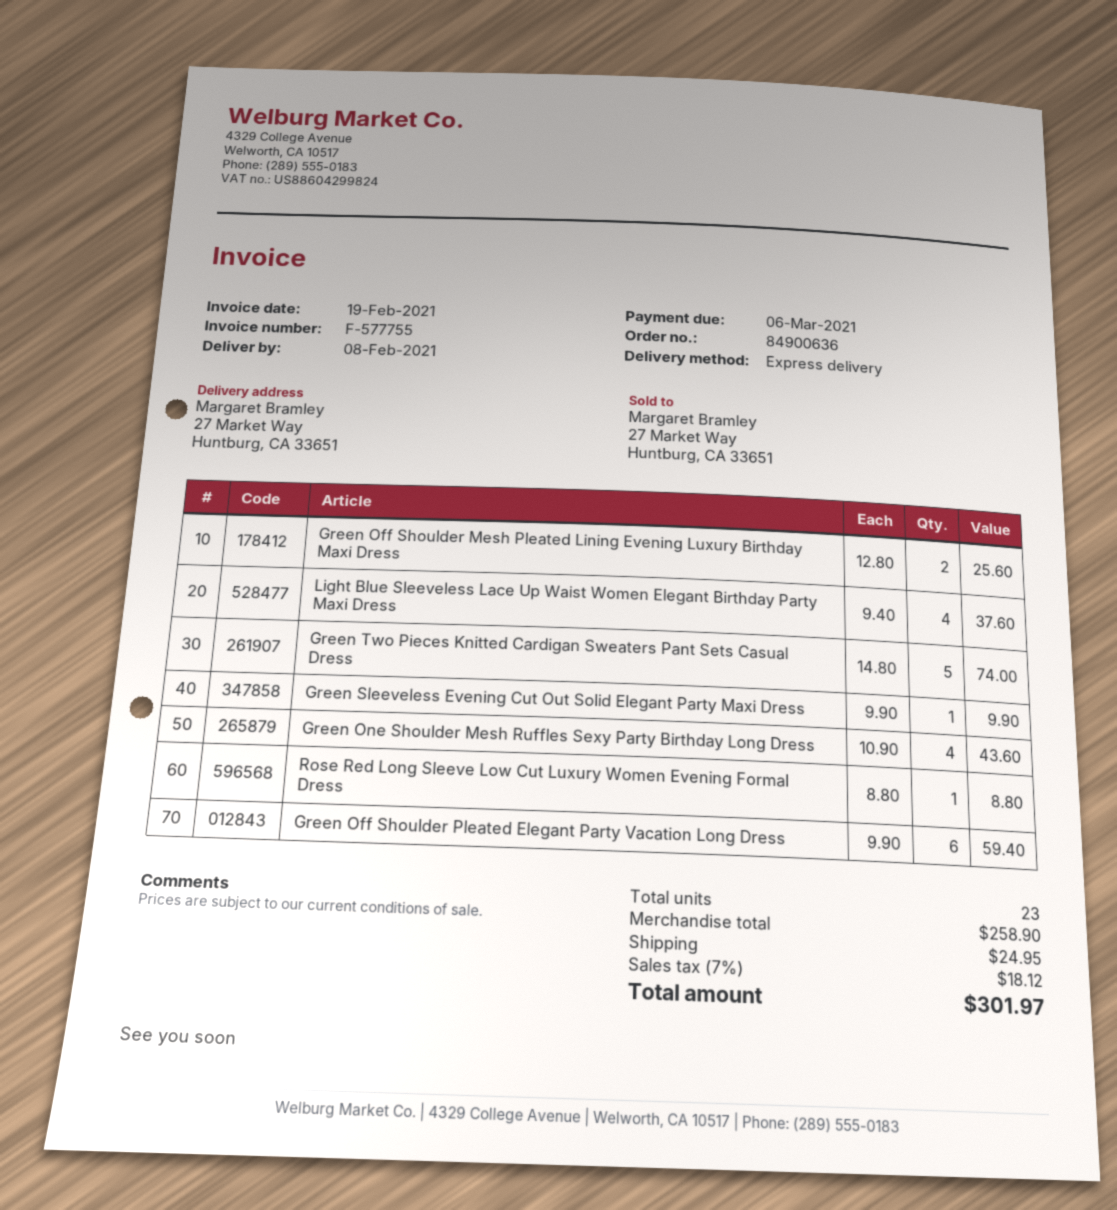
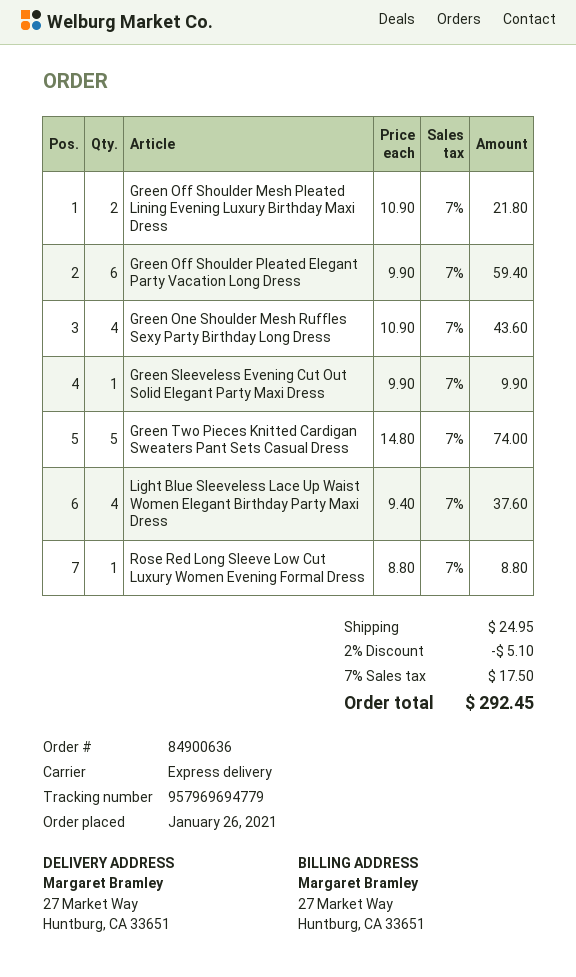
Green Off Shoulder Mesh Pleated Lining Evening Luxury Birthday Maxi Dress: 2 x 12.80 = 25.60 -> 2 x 10.90 = 21.80
discount: none -> 2% = 5.10
tax: 7% = 18.12 -> 7% = 17.50
total: 301.97 -> 292.45

